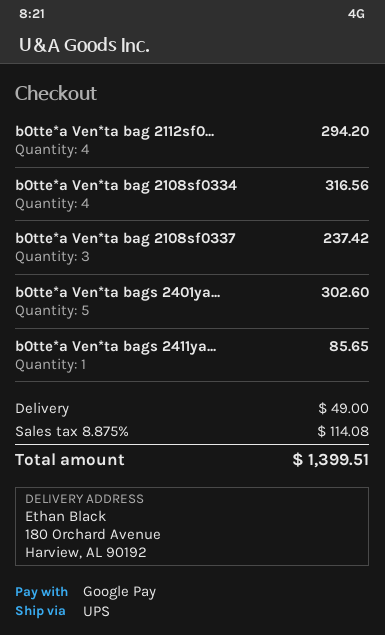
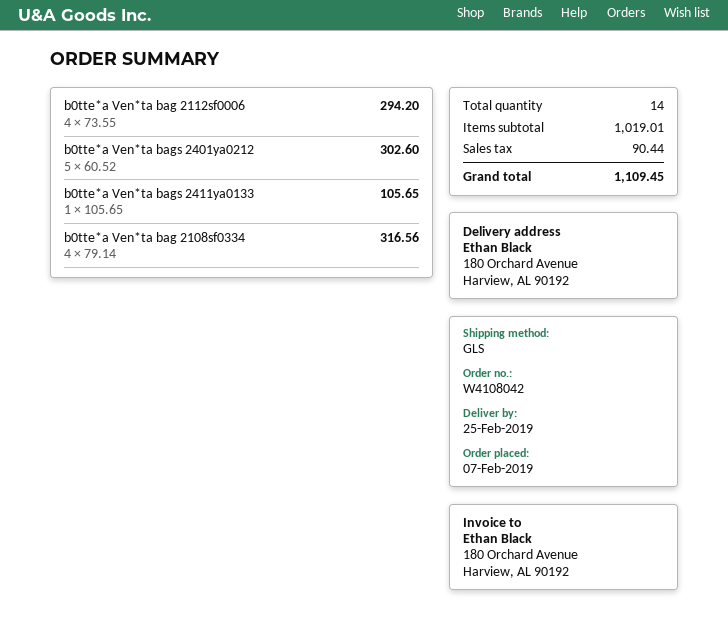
shipping method: UPS -> GLS
b0tte*a Ven*ta bag 2108sf0337: 3 for 237.42 -> none
b0tte*a Ven*ta bags 2411ya...: 1 for 85.65 -> 1 for 105.65
shipping: 49.00 -> none
tax: 114.08 -> 90.44
total: 1399.51 -> 1109.45

